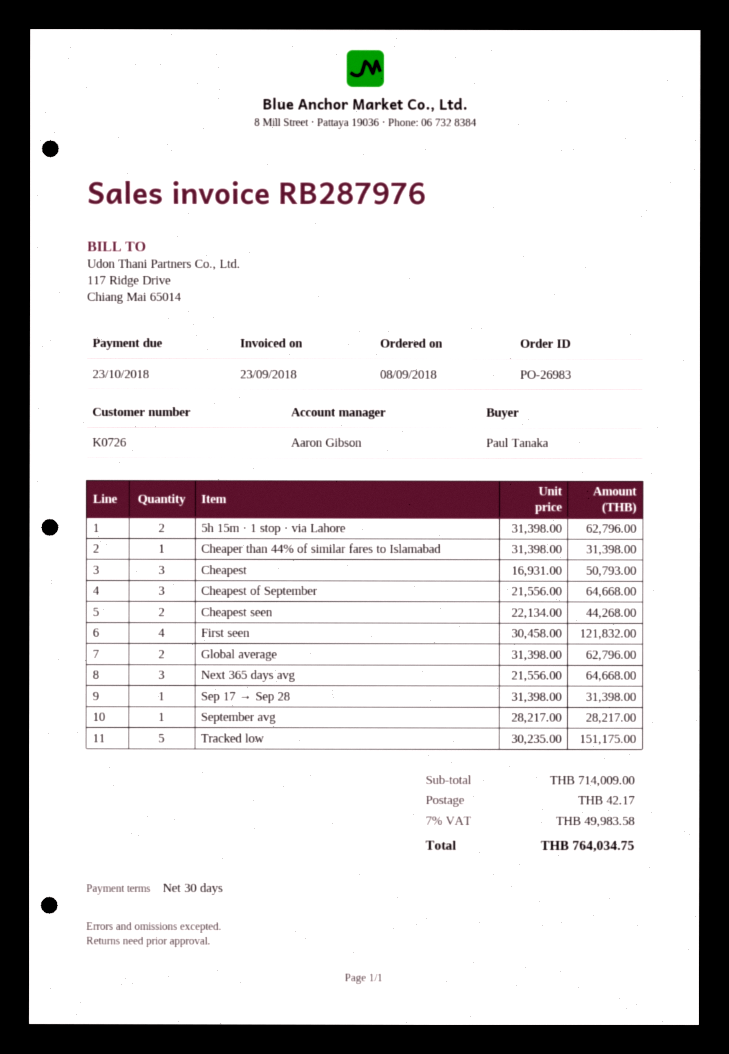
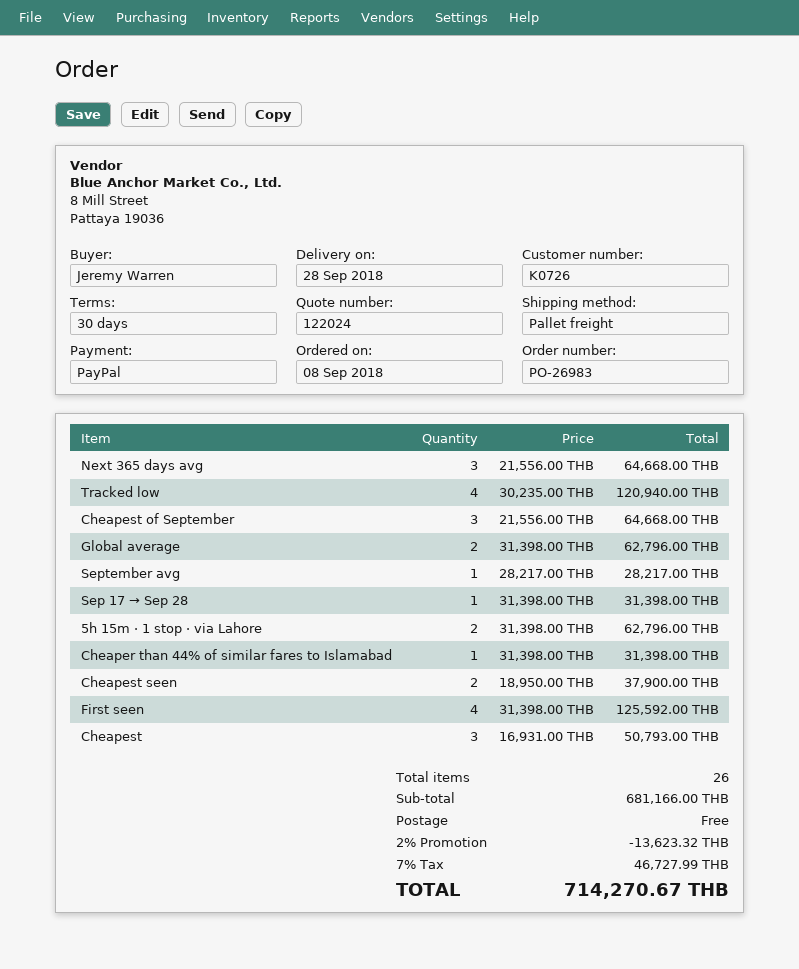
ordered by: Paul Tanaka -> Jeremy Warren
Cheapest seen: 2 x 22134.00 = 44268.00 -> 2 x 18950.00 = 37900.00
First seen: 4 x 30458.00 = 121832.00 -> 4 x 31398.00 = 125592.00
Tracked low: 5 x 30235.00 = 151175.00 -> 4 x 30235.00 = 120940.00
subtotal: 714009.00 -> 681166.00
discount: none -> 2% = 13623.32
shipping: 42.17 -> 0.00
tax: 7% = 49983.58 -> 7% = 46727.99
total: 764034.75 -> 714270.67

